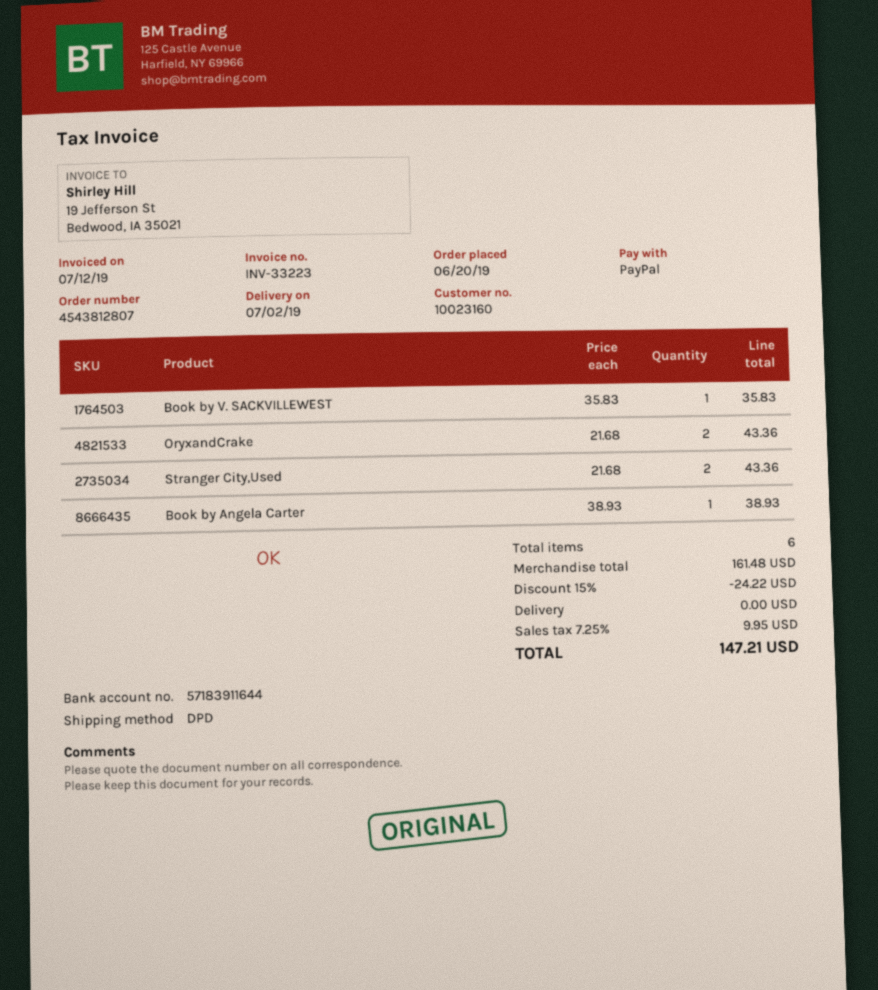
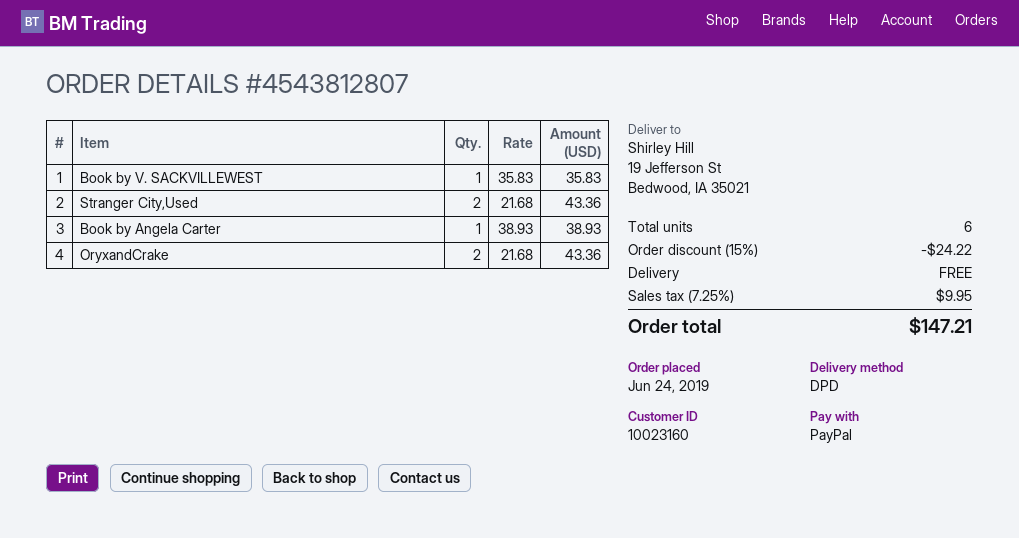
order date: 2019-06-20 -> 2019-06-24

